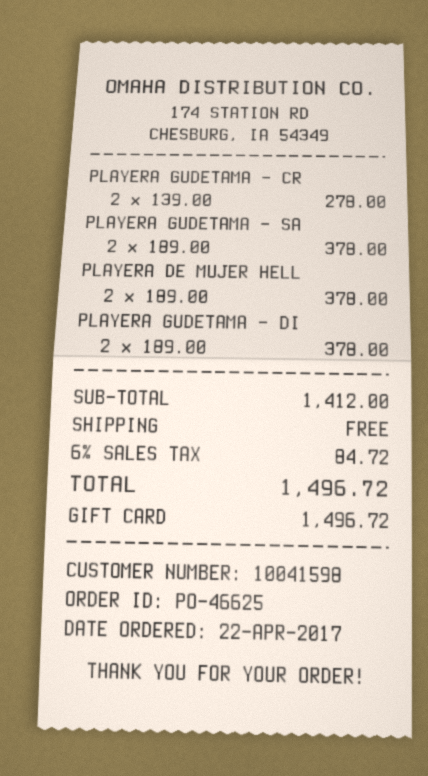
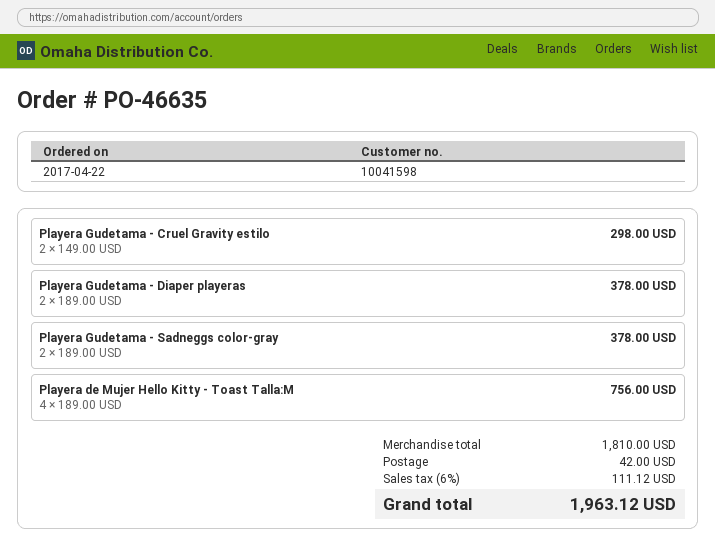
order number: PO-46625 -> PO-46635
PLAYERA GUDETAMA - CR: 2 x 139.00 = 278.00 -> 2 x 149.00 = 298.00
PLAYERA DE MUJER HELL: 2 x 189.00 = 378.00 -> 4 x 189.00 = 756.00
subtotal: 1412.00 -> 1810.00
shipping: 0.00 -> 42.00
tax: 6% = 84.72 -> 6% = 111.12
total: 1496.72 -> 1963.12

